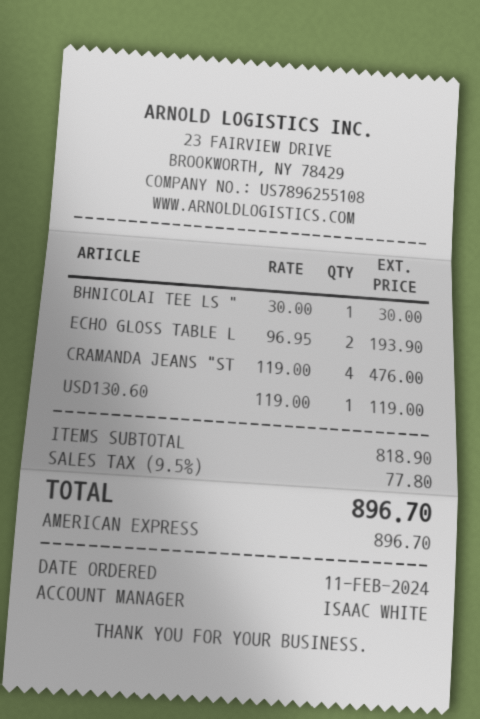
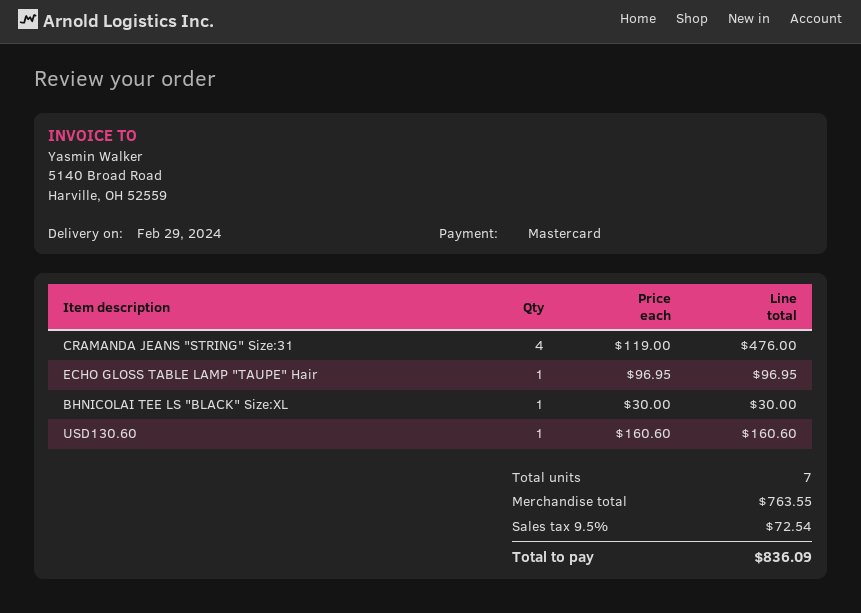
payment method: American Express -> Mastercard
ECHO GLOSS TABLE L: 2 x 96.95 = 193.90 -> 1 x 96.95 = 96.95
USD130.60: 1 x 119.00 = 119.00 -> 1 x 160.60 = 160.60
subtotal: 818.90 -> 763.55
tax: 9.5% = 77.80 -> 9.5% = 72.54
total: 896.70 -> 836.09

